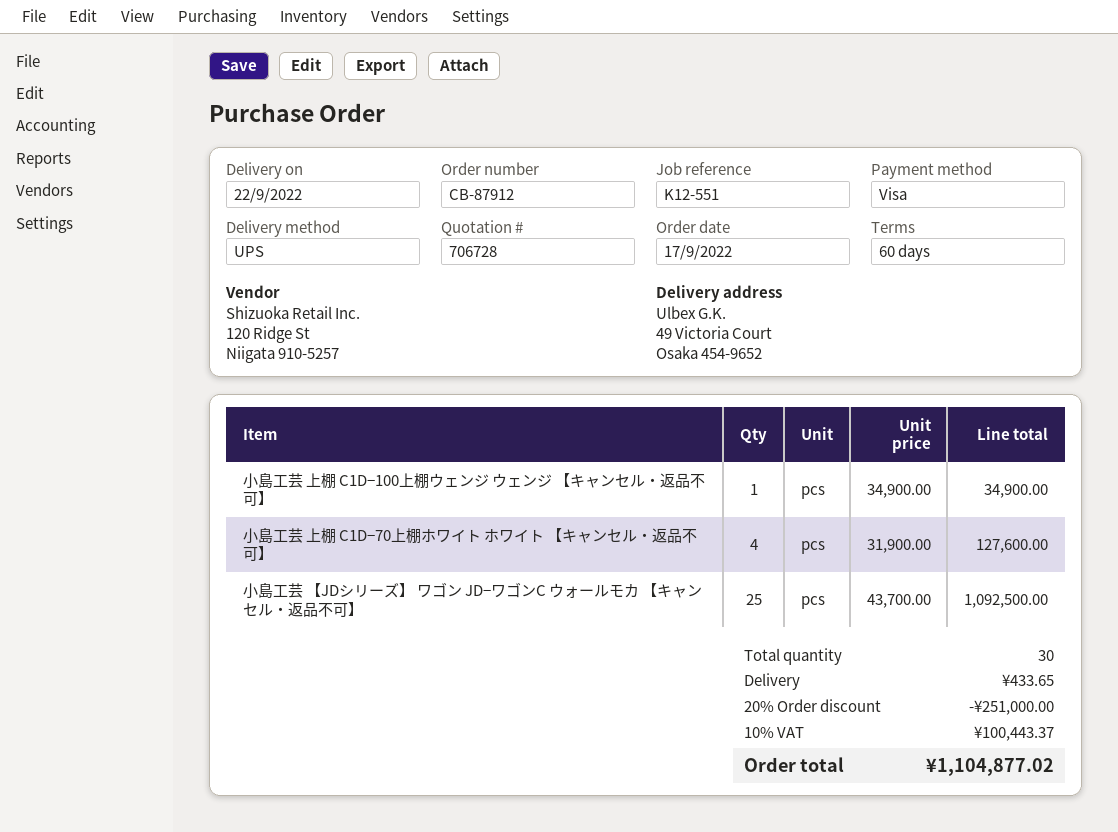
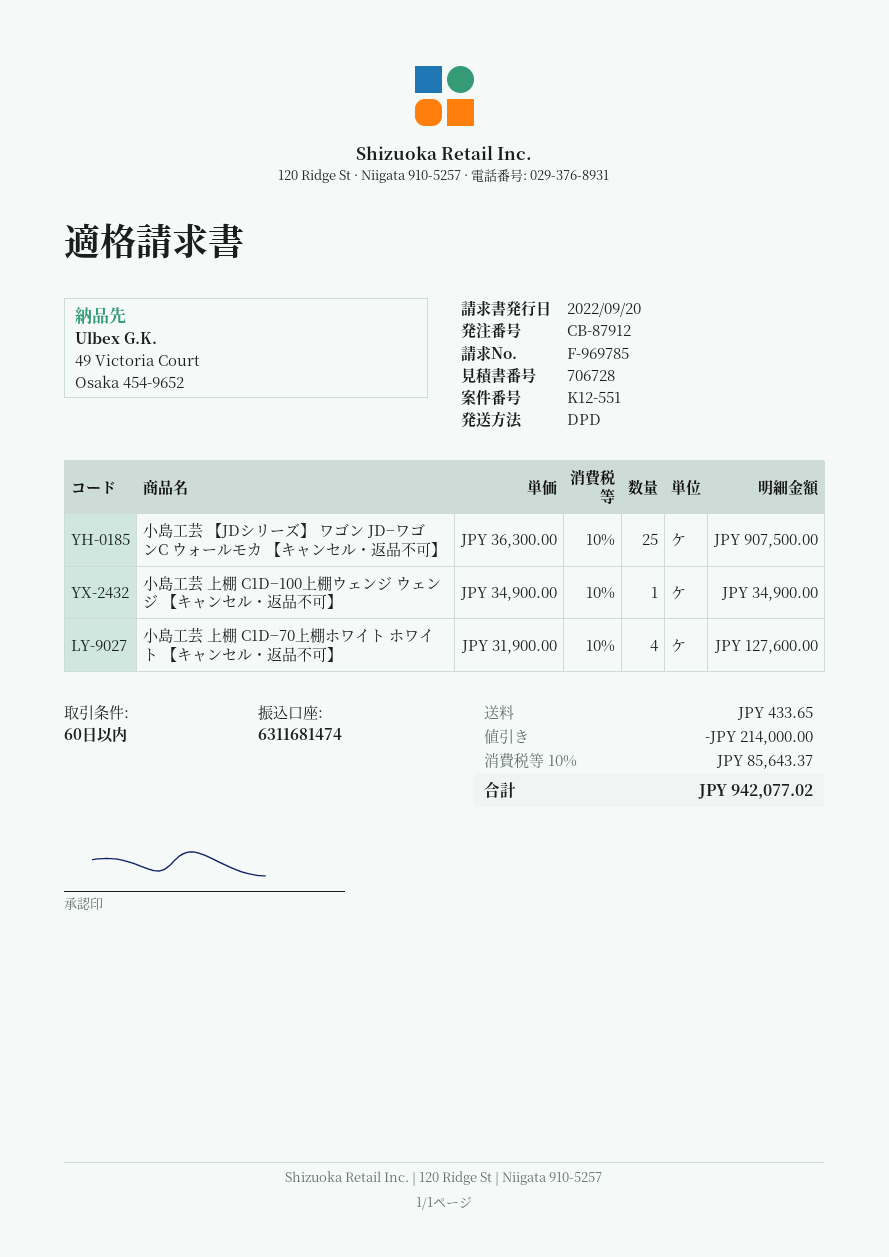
shipping method: UPS -> DPD
小島工芸 【JDシリーズ】 ワゴン JD−ワゴンC ウォールモカ 【キャンセル・返品不可】: 25 x 43700.00 = 1092500.00 -> 25 x 36300.00 = 907500.00
discount: 251000.00 -> 214000.00
tax: 10% = 100443.37 -> 10% = 85643.37
total: 1104877.02 -> 942077.02

